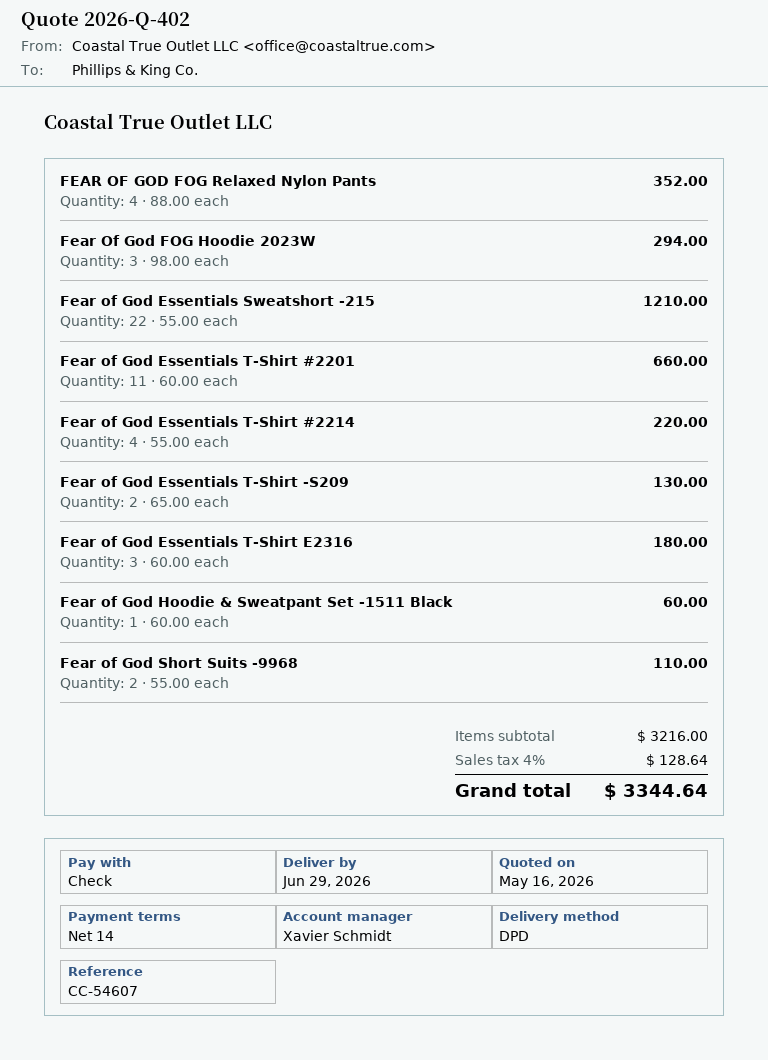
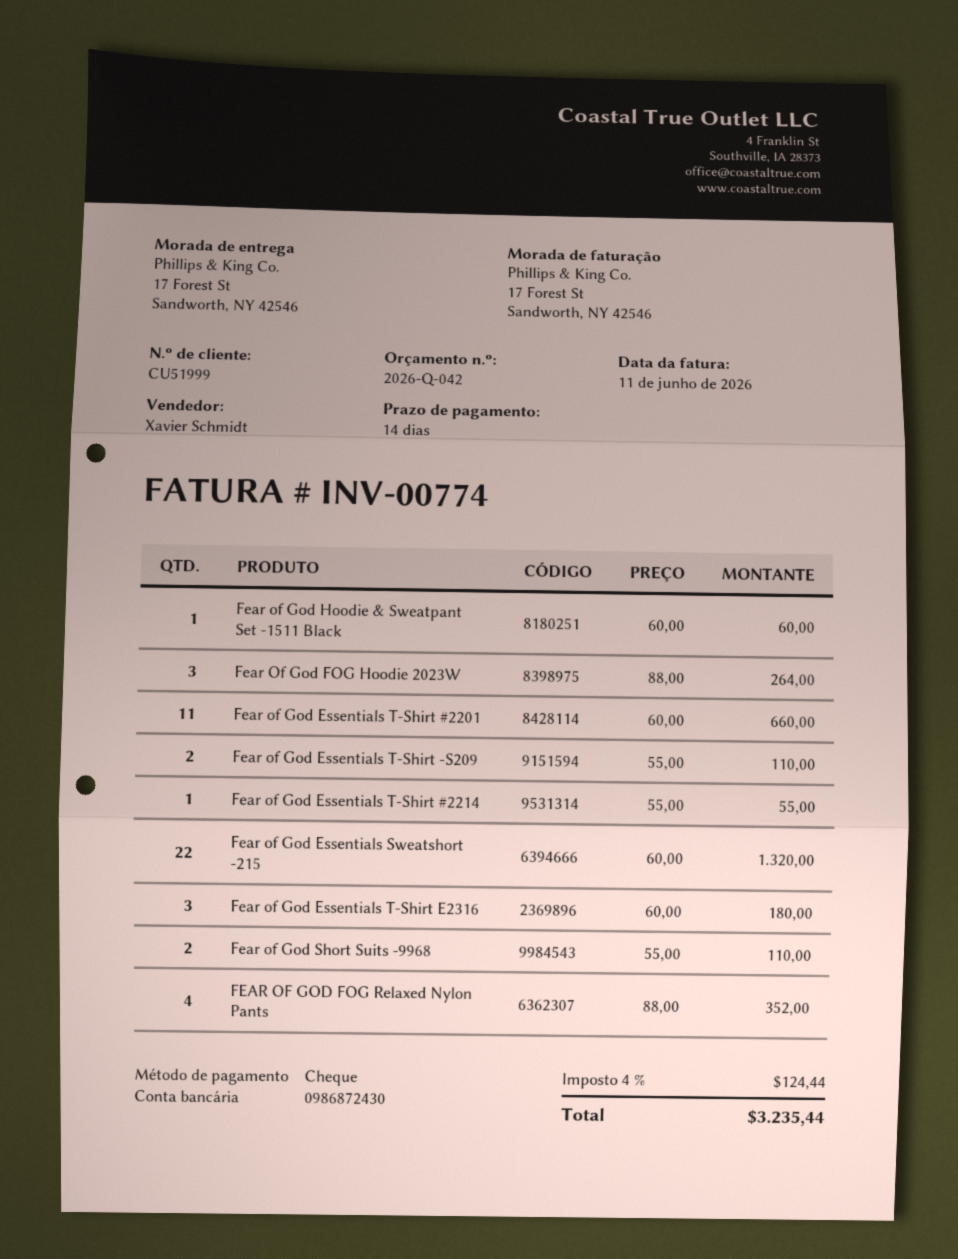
quote number: 2026-Q-402 -> 2026-Q-042
Fear Of God FOG Hoodie 2023W: 3 x 98.00 = 294.00 -> 3 x 88.00 = 264.00
Fear of God Essentials Sweatshort -215: 22 x 55.00 = 1210.00 -> 22 x 60.00 = 1320.00
Fear of God Essentials T-Shirt #2214: 4 x 55.00 = 220.00 -> 1 x 55.00 = 55.00
Fear of God Essentials T-Shirt -S209: 2 x 65.00 = 130.00 -> 2 x 55.00 = 110.00
tax: 4% = 128.64 -> 4% = 124.44
total: 3344.64 -> 3235.44

